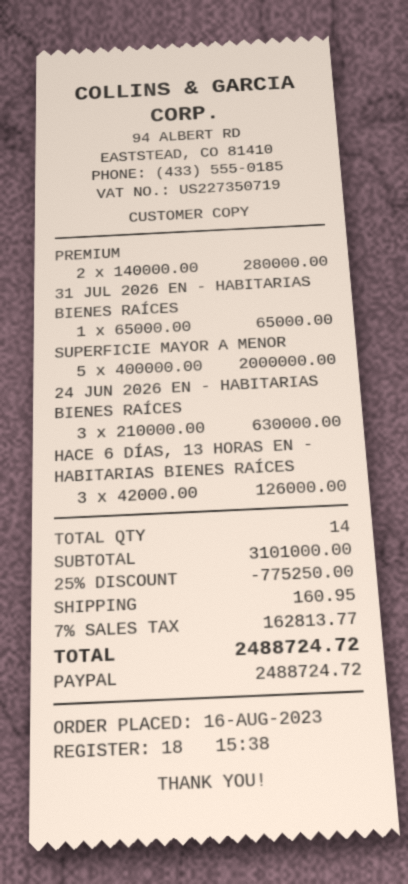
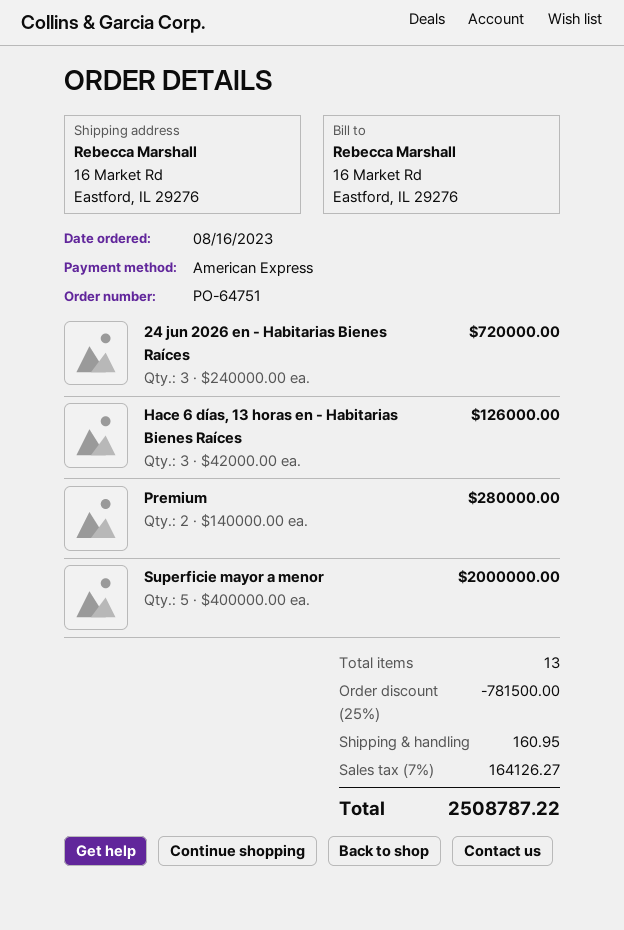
payment method: PayPal -> American Express
31 JUL 2026 EN - HABITARIAS BIENES RAÍCES: 1 x 65000.00 = 65000.00 -> none
24 JUN 2026 EN - HABITARIAS BIENES RAÍCES: 3 x 210000.00 = 630000.00 -> 3 x 240000.00 = 720000.00
total quantity: 14 -> 13
discount: 25% = 775250.00 -> 25% = 781500.00
tax: 7% = 162813.77 -> 7% = 164126.27
total: 2488724.72 -> 2508787.22

